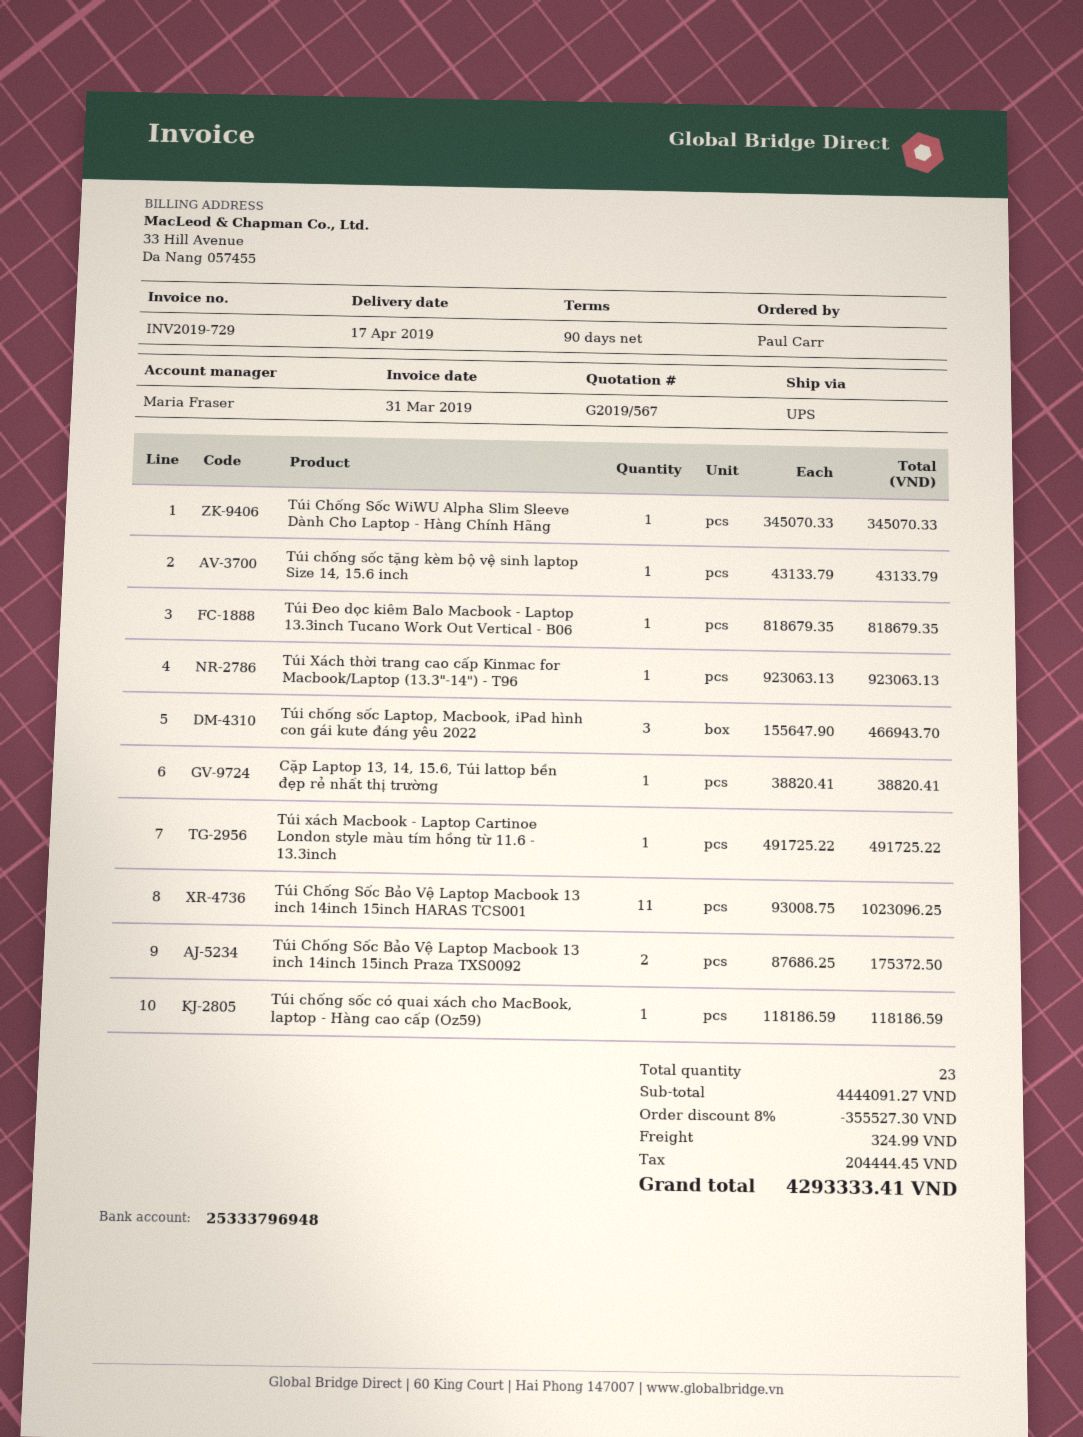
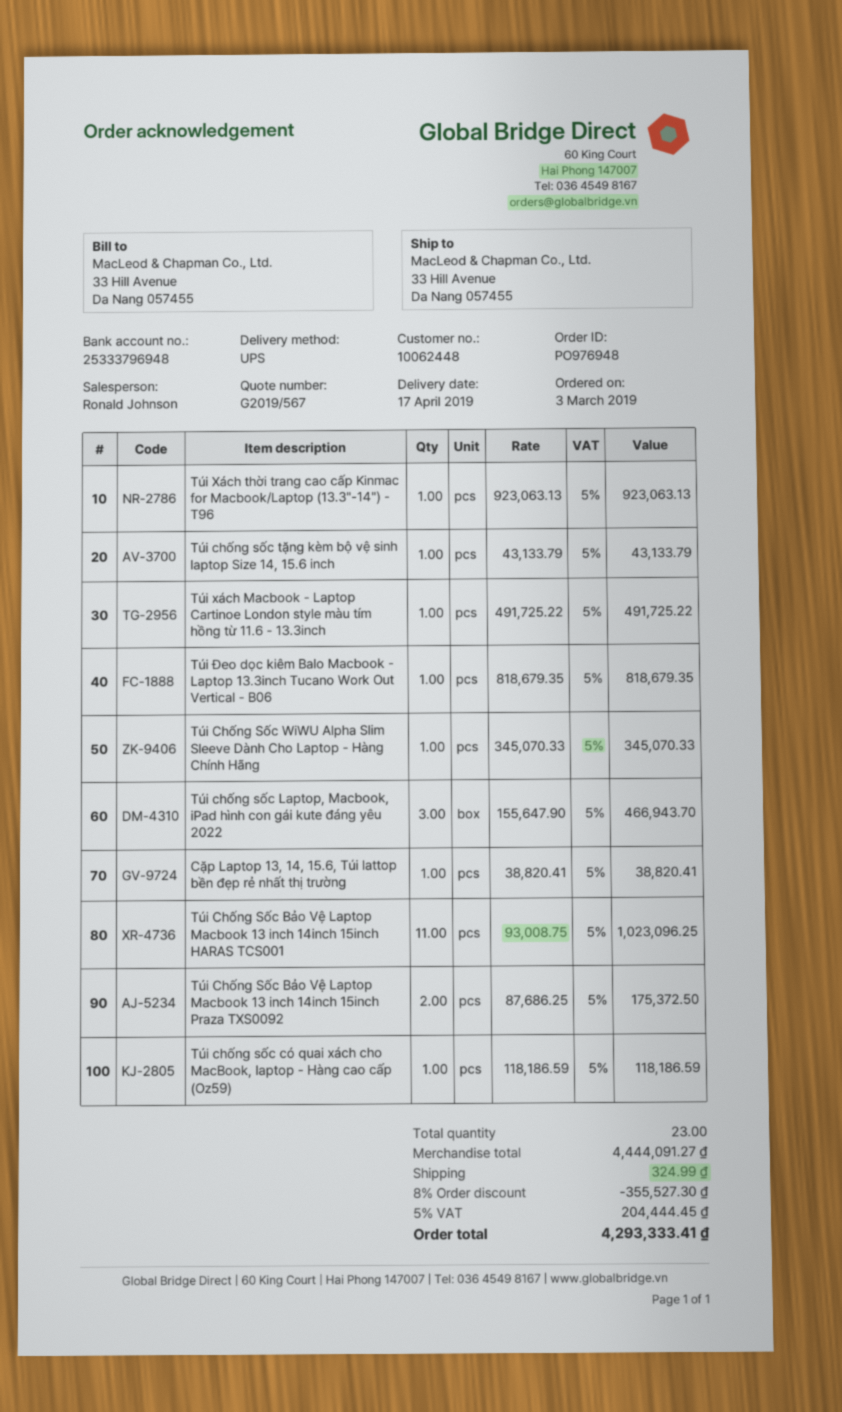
sales rep: Maria Fraser -> Ronald Johnson

